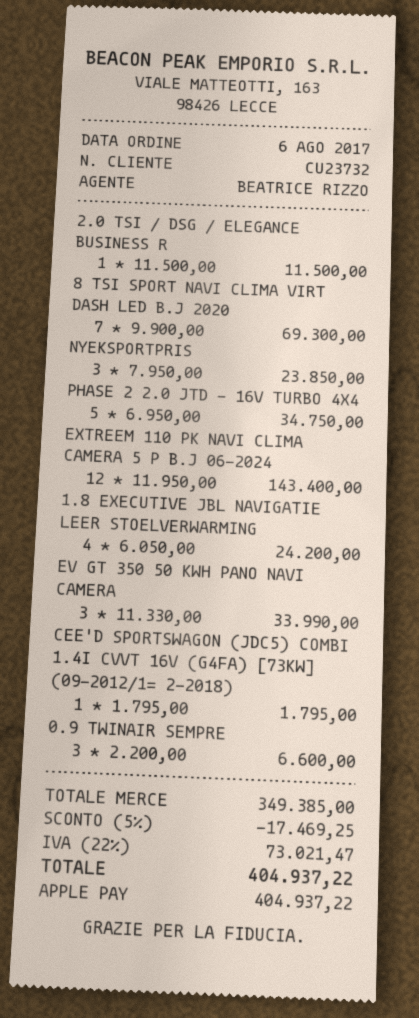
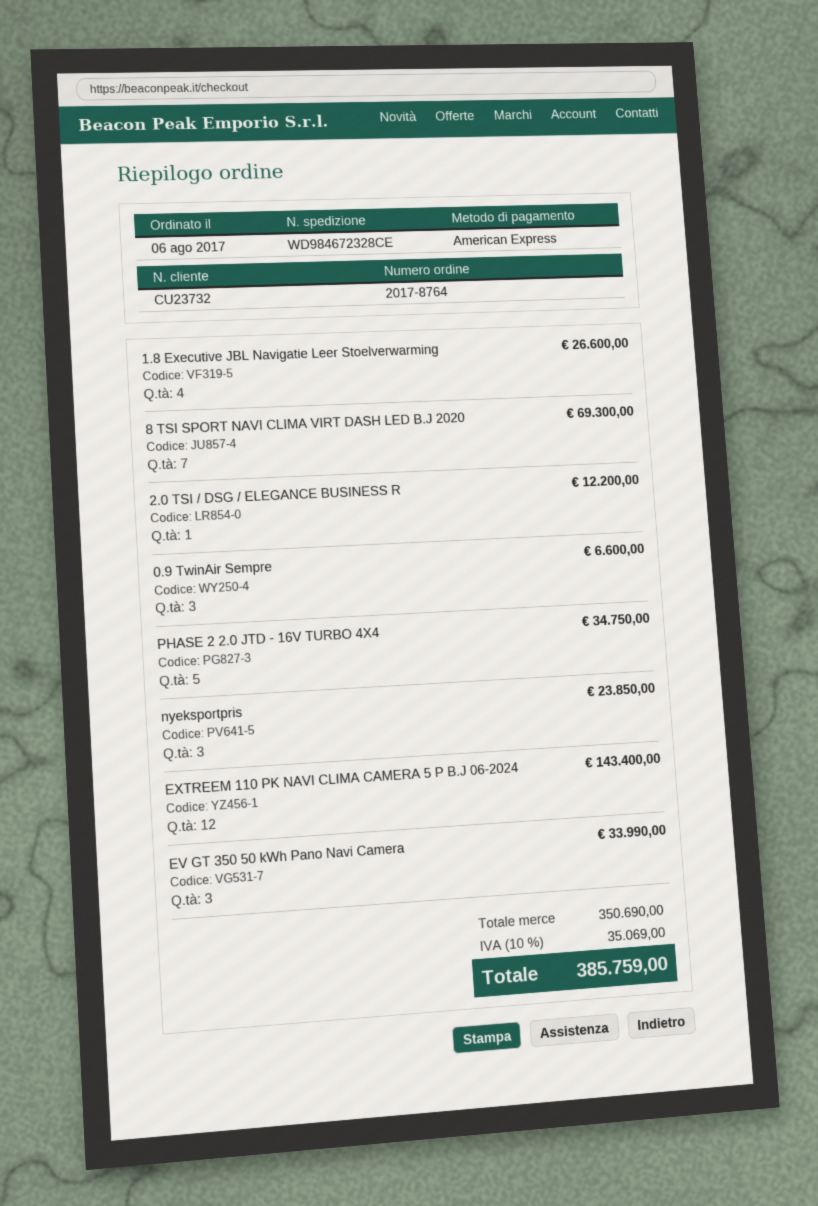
payment method: Apple Pay -> American Express
2.0 TSI / DSG / ELEGANCE BUSINESS R: 1 for 11500.00 -> 1 for 12200.00
1.8 EXECUTIVE JBL NAVIGATIE LEER STOELVERWARMING: 4 for 24200.00 -> 4 for 26600.00
CEE'D SPORTSWAGON (JDC5) COMBI 1.4I CVVT 16V (G4FA) [73KW] (09-2012/1= 2-2018): 1 for 1795.00 -> none
subtotal: 349385.00 -> 350690.00
discount: 5% = 17469.25 -> none
tax: 22% = 73021.47 -> 10% = 35069.00
total: 404937.22 -> 385759.00

